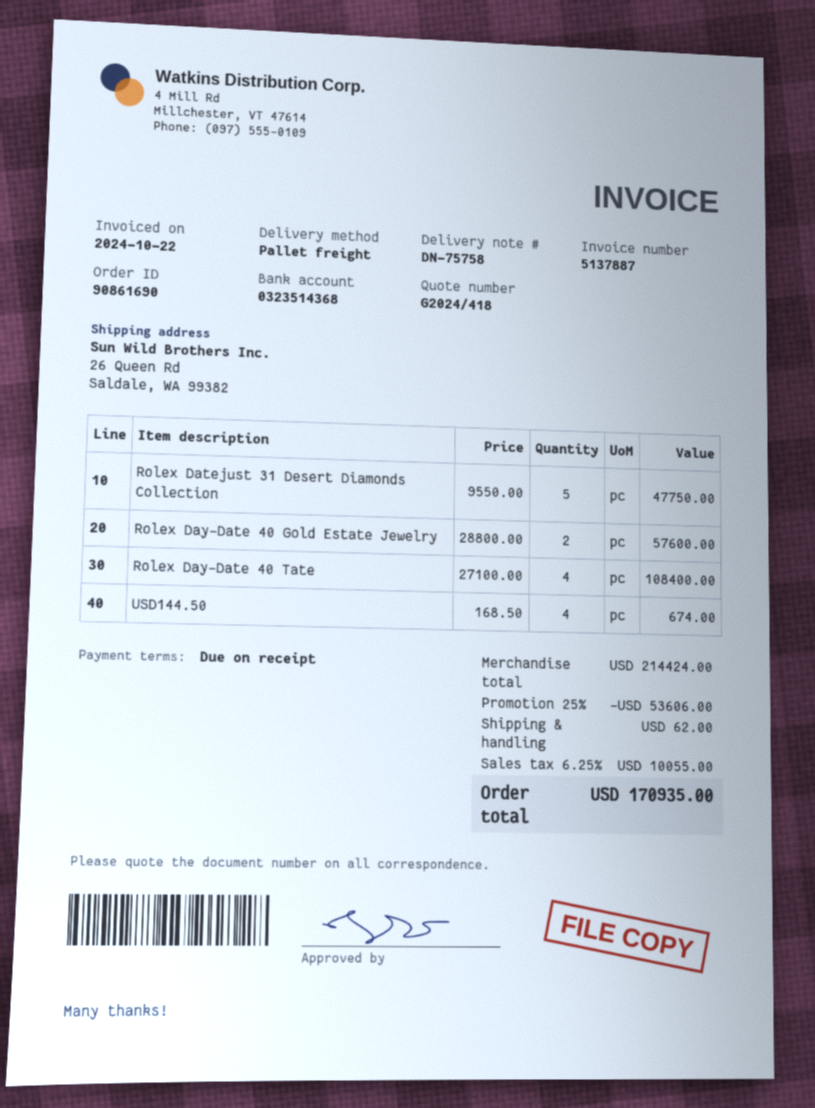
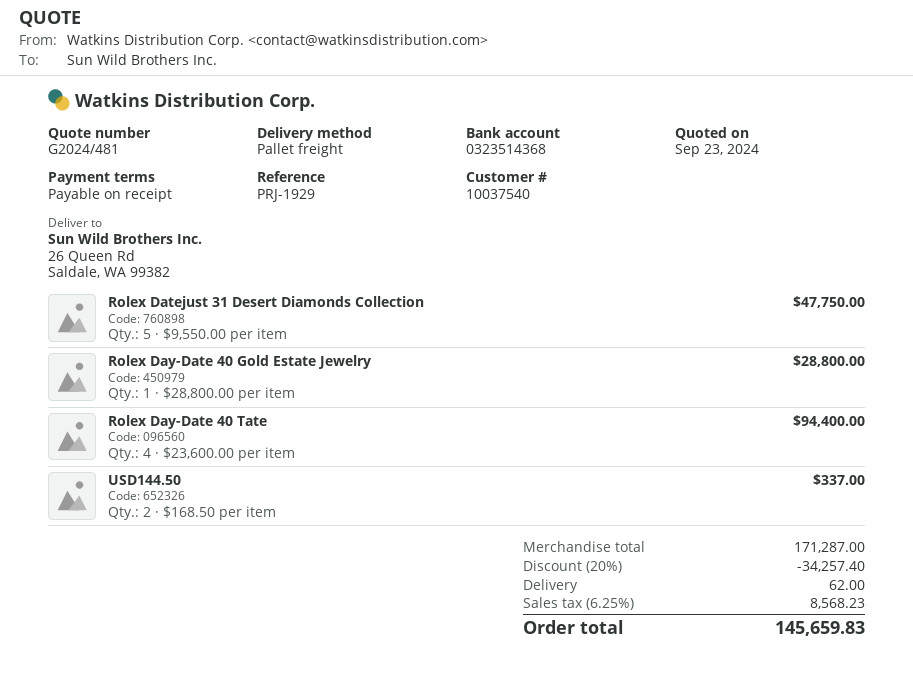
quote number: G2024/418 -> G2024/481
Rolex Day-Date 40 Gold Estate Jewelry: 2 x 28800.00 = 57600.00 -> 1 x 28800.00 = 28800.00
Rolex Day-Date 40 Tate: 4 x 27100.00 = 108400.00 -> 4 x 23600.00 = 94400.00
USD144.50: 4 x 168.50 = 674.00 -> 2 x 168.50 = 337.00
subtotal: 214424.00 -> 171287.00
discount: 25% = 53606.00 -> 20% = 34257.40
tax: 6.25% = 10055.00 -> 6.25% = 8568.23
total: 170935.00 -> 145659.83

